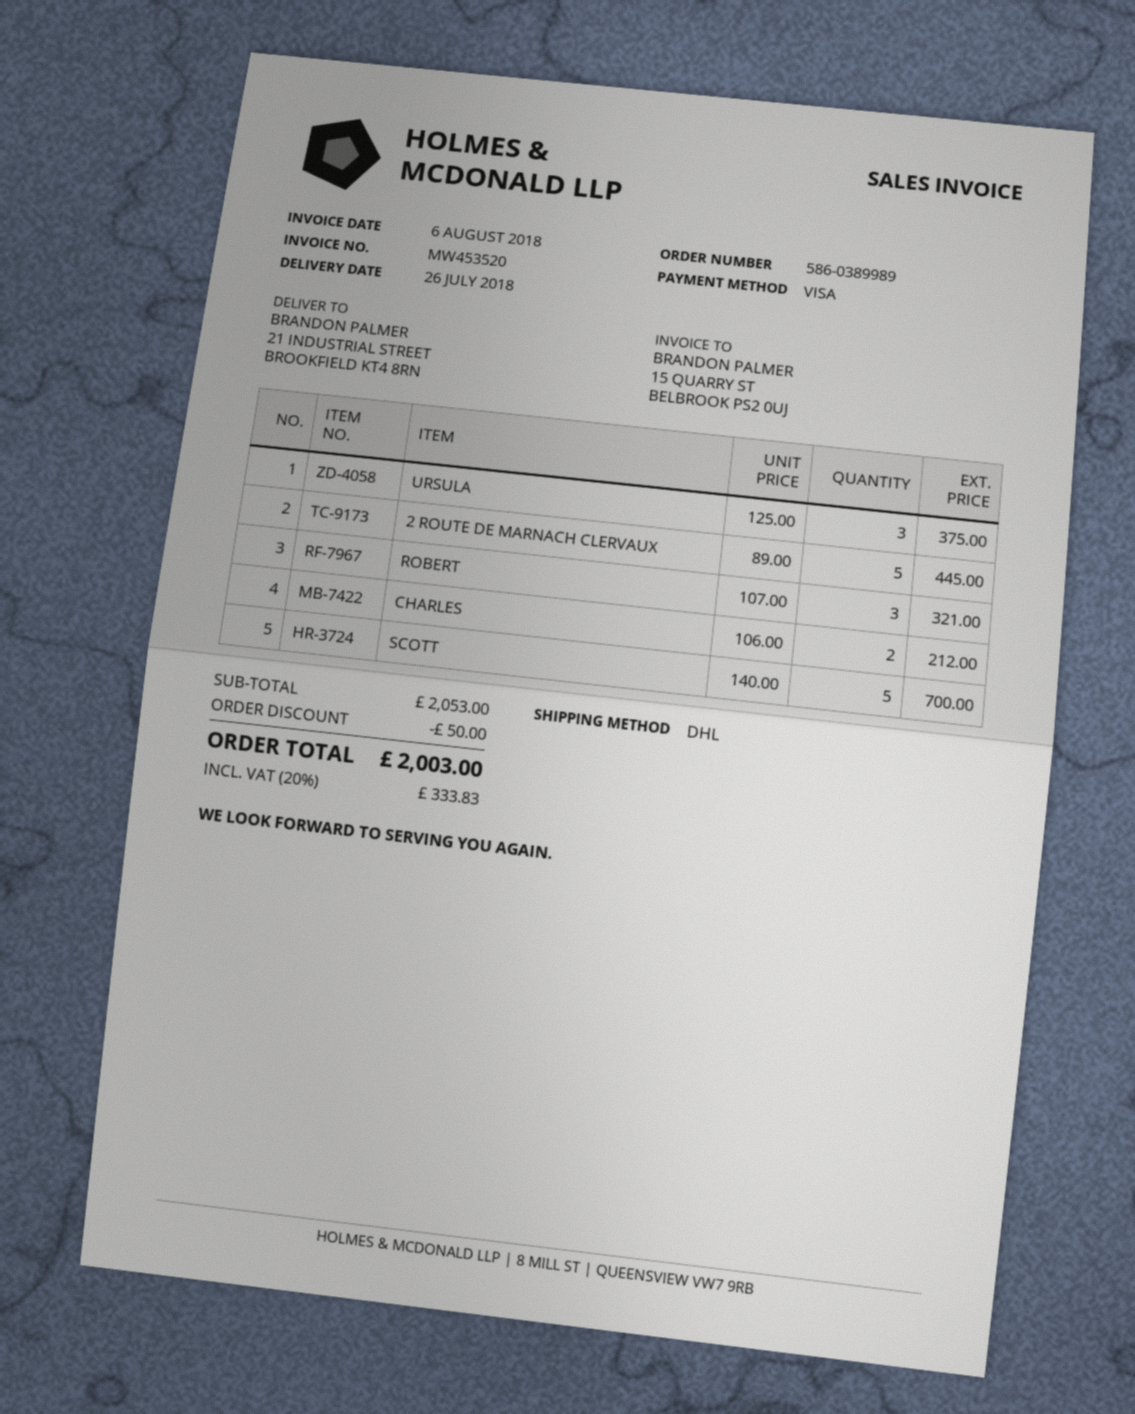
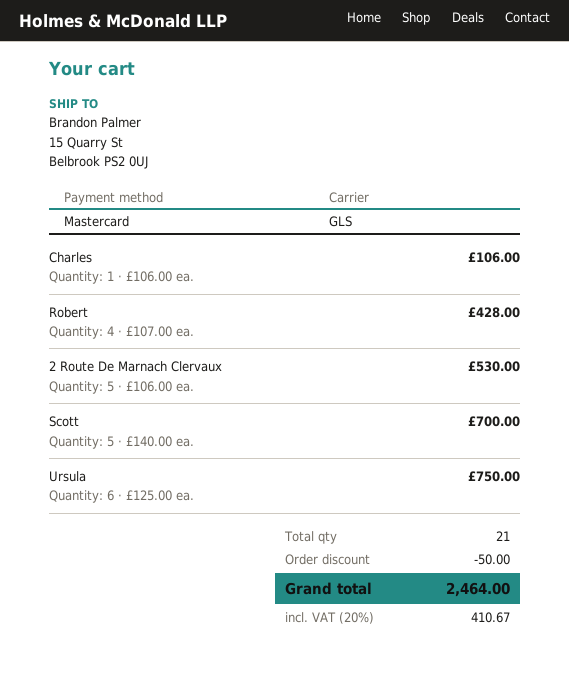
payment method: Visa -> Mastercard
shipping method: DHL -> GLS
ship to: 21 INDUSTRIAL STREET, BROOKFIELD KT4 8RN -> 15 Quarry St, Belbrook PS2 0UJ
URSULA: 3 x 125.00 = 375.00 -> 6 x 125.00 = 750.00
2 ROUTE DE MARNACH CLERVAUX: 5 x 89.00 = 445.00 -> 5 x 106.00 = 530.00
ROBERT: 3 x 107.00 = 321.00 -> 4 x 107.00 = 428.00
CHARLES: 2 x 106.00 = 212.00 -> 1 x 106.00 = 106.00
tax: 20% = 333.83 -> 20% = 410.67
total: 2003.00 -> 2464.00

